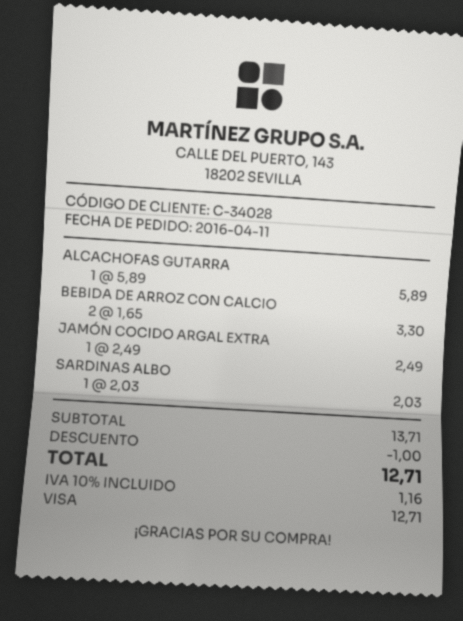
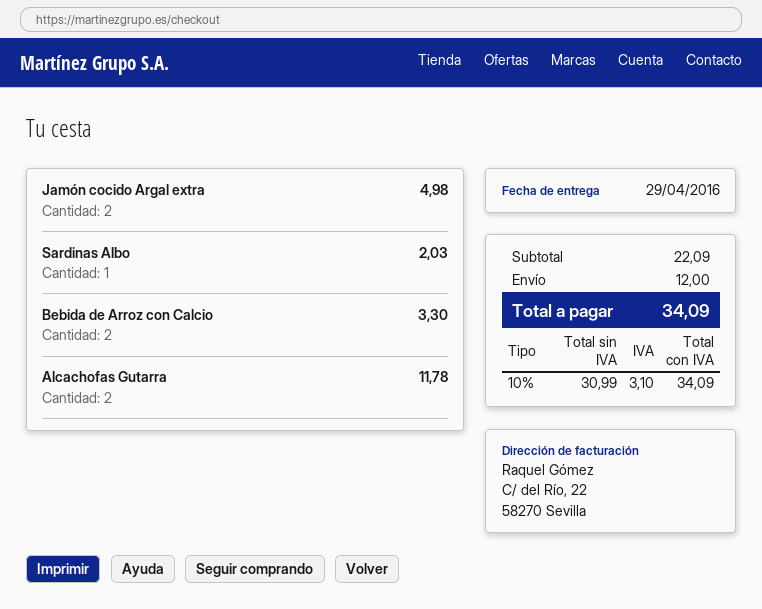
ALCACHOFAS GUTARRA: 1 for 5.89 -> 2 for 11.78
JAMÓN COCIDO ARGAL EXTRA: 1 for 2.49 -> 2 for 4.98
subtotal: 13.71 -> 22.09
discount: 1.00 -> none
shipping: none -> 12.00
tax: 10% = 1.16 -> 10% = 3.10
total: 12.71 -> 34.09

